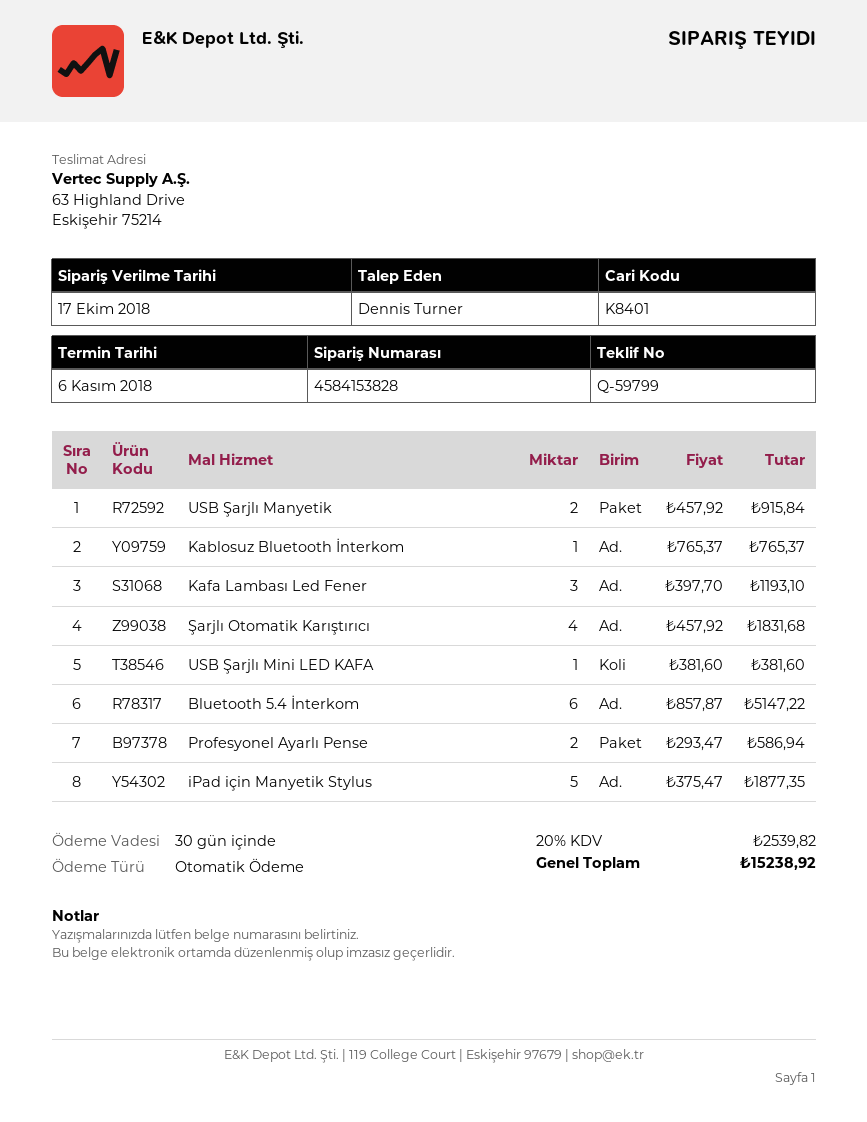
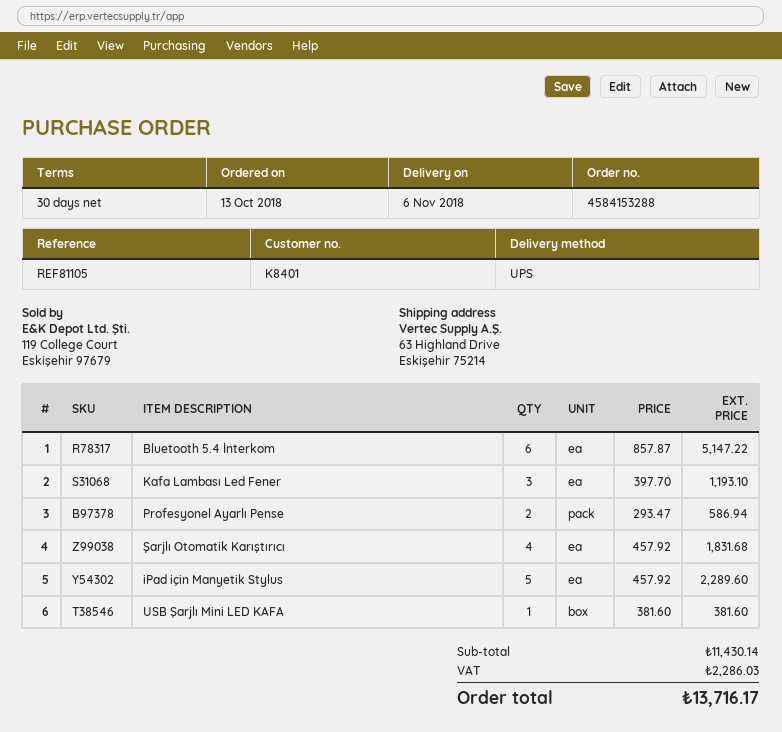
order number: 4584153828 -> 4584153288
order date: 2018-10-17 -> 2018-10-13
USB Şarjlı Manyetik: 2 x 457.92 = 915.84 -> none
Kablosuz Bluetooth İnterkom: 1 x 765.37 = 765.37 -> none
iPad için Manyetik Stylus: 5 x 375.47 = 1877.35 -> 5 x 457.92 = 2289.60
tax: 2539.82 -> 2286.03
total: 15238.92 -> 13716.17

